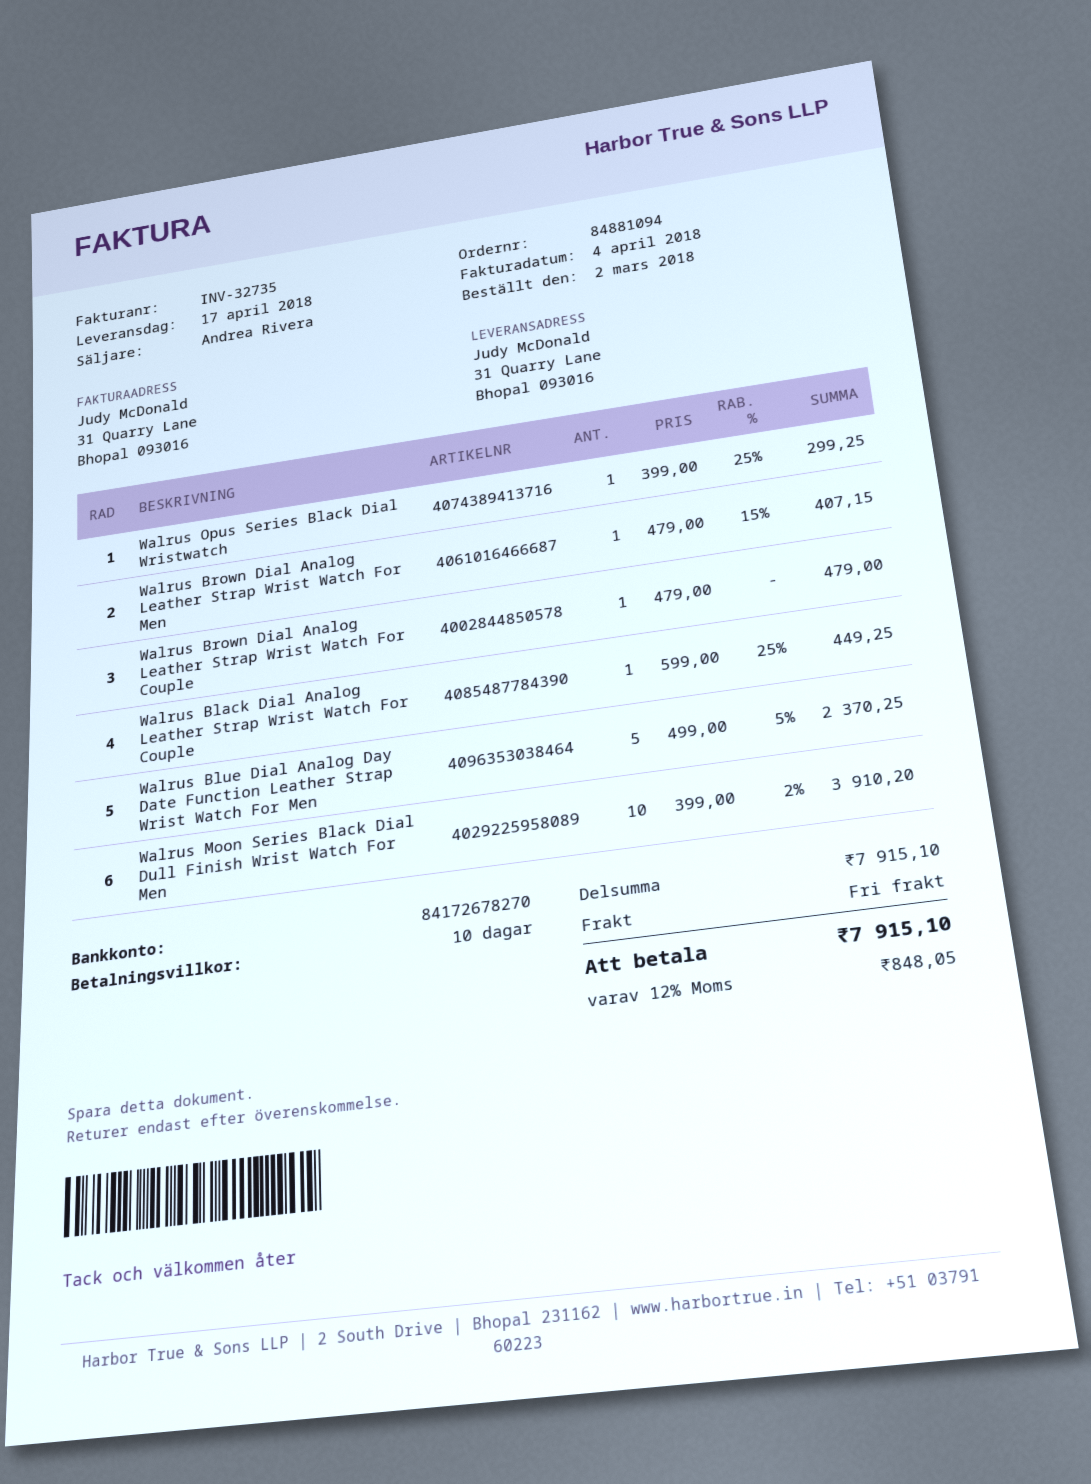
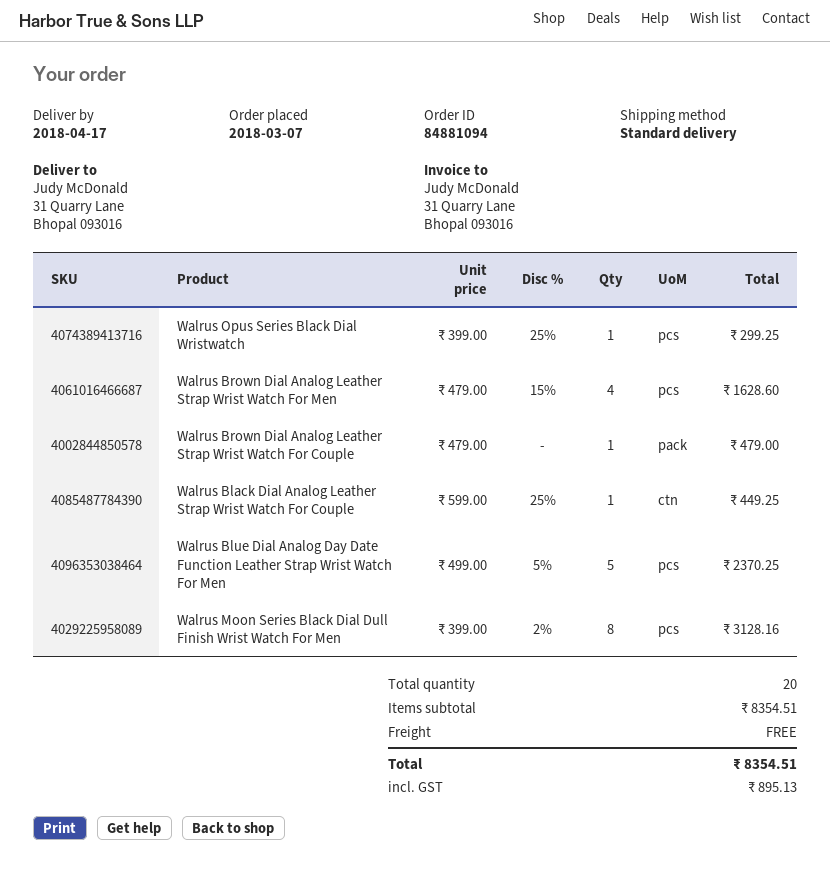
order date: 2018-03-02 -> 2018-03-07
Walrus Brown Dial Analog Leather Strap Wrist Watch For Men: 1 x 479.00 - 15% = 407.15 -> 4 x 479.00 - 15% = 1628.60
Walrus Moon Series Black Dial Dull Finish Wrist Watch For Men: 10 x 399.00 - 2% = 3910.20 -> 8 x 399.00 - 2% = 3128.16
subtotal: 7915.10 -> 8354.51
tax: 848.05 -> 895.13
total: 7915.10 -> 8354.51

